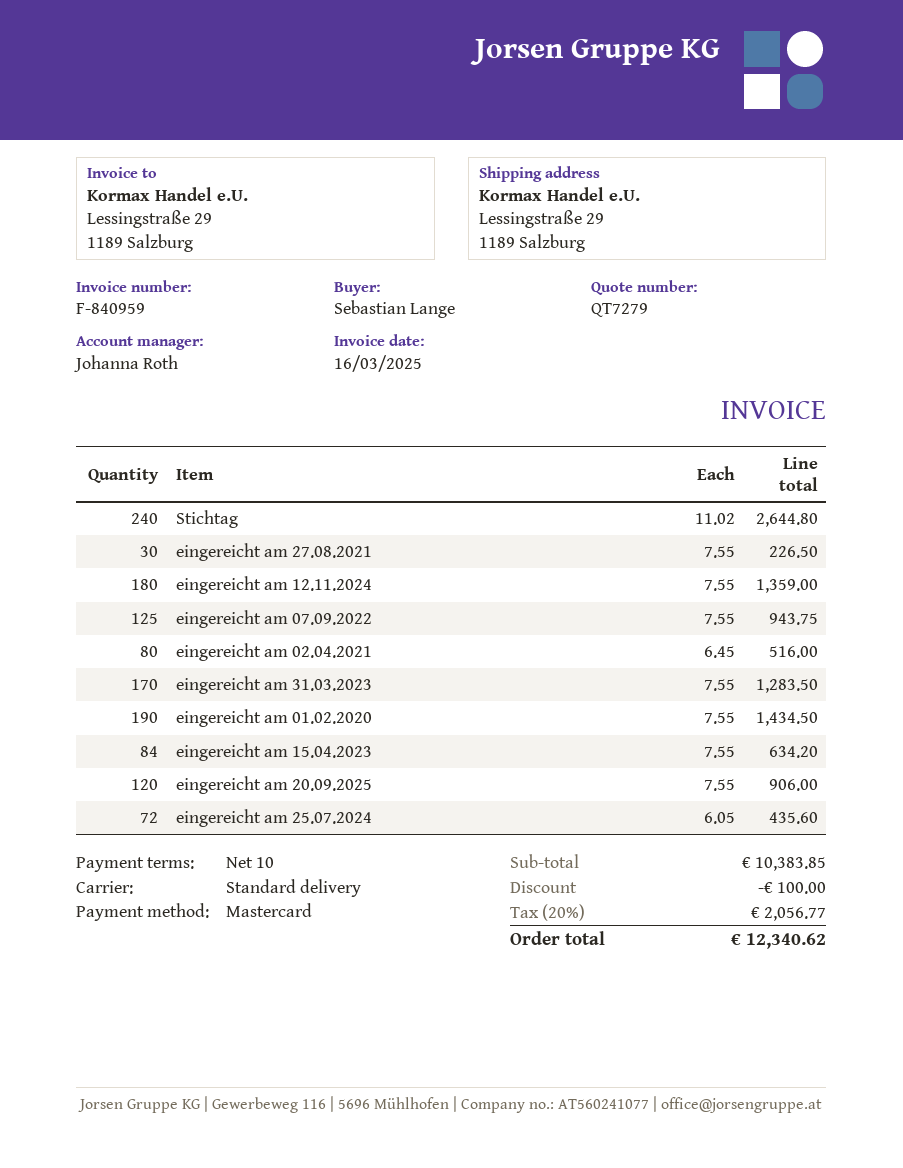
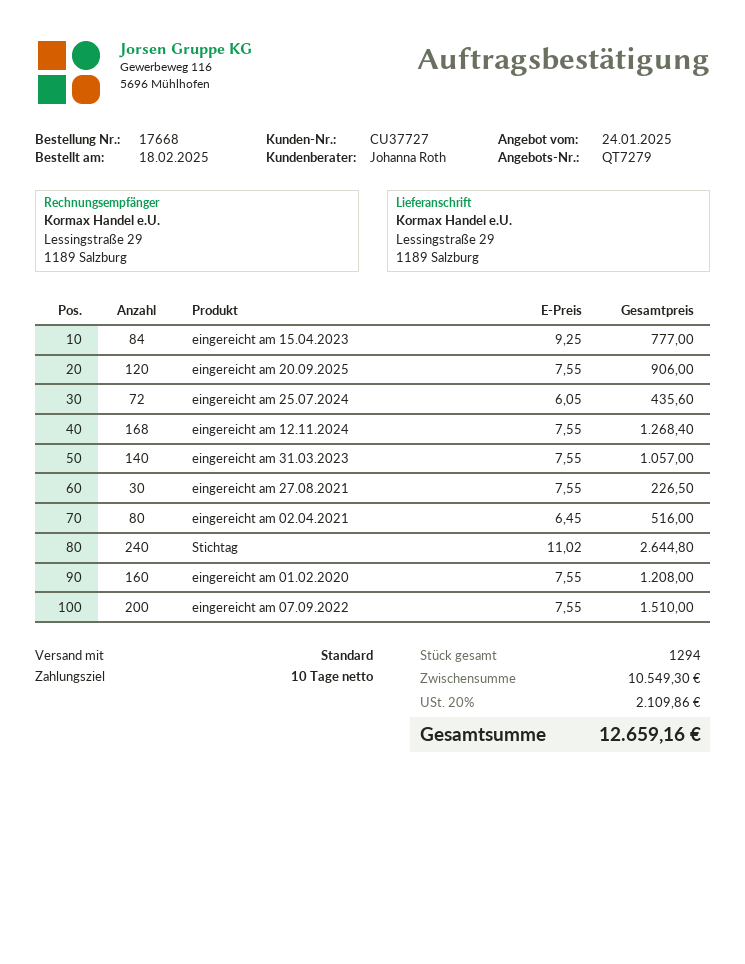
eingereicht am 12.11.2024: 180 x 7.55 = 1359.00 -> 168 x 7.55 = 1268.40
eingereicht am 07.09.2022: 125 x 7.55 = 943.75 -> 200 x 7.55 = 1510.00
eingereicht am 31.03.2023: 170 x 7.55 = 1283.50 -> 140 x 7.55 = 1057.00
eingereicht am 01.02.2020: 190 x 7.55 = 1434.50 -> 160 x 7.55 = 1208.00
eingereicht am 15.04.2023: 84 x 7.55 = 634.20 -> 84 x 9.25 = 777.00
subtotal: 10383.85 -> 10549.30
discount: 100.00 -> none
tax: 20% = 2056.77 -> 20% = 2109.86
total: 12340.62 -> 12659.16

